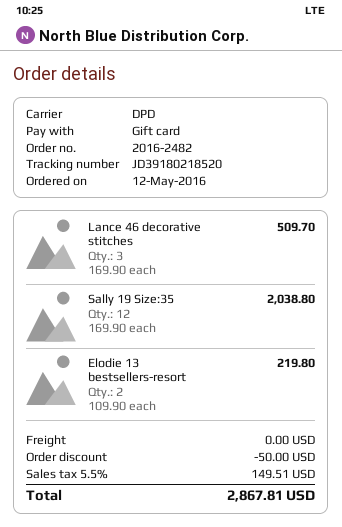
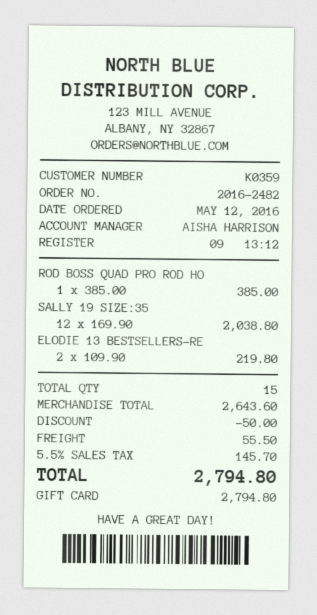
Lance 46 decorative stitches: 3 x 169.90 = 509.70 -> none
ROD BOSS QUAD PRO ROD HO: none -> 1 x 385.00 = 385.00
shipping: 0.00 -> 55.50
tax: 5.5% = 149.51 -> 5.5% = 145.70
total: 2867.81 -> 2794.80

